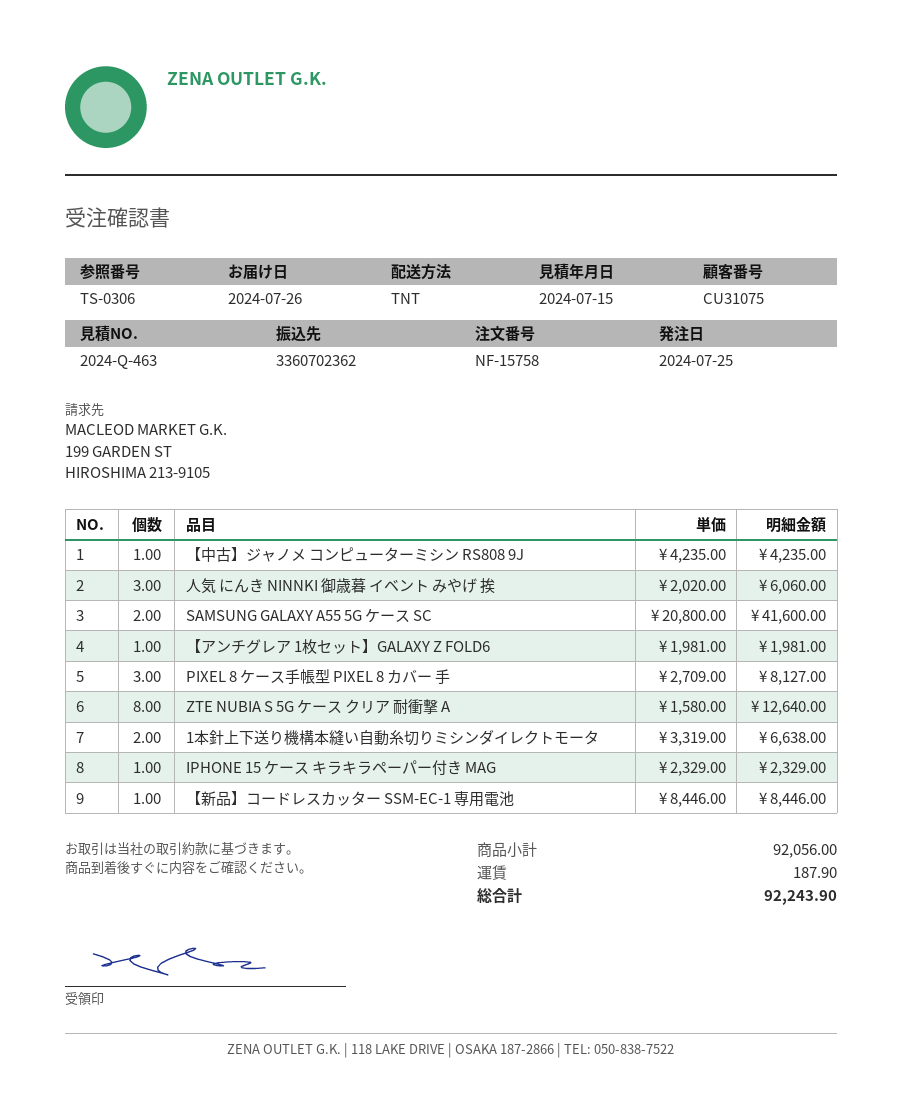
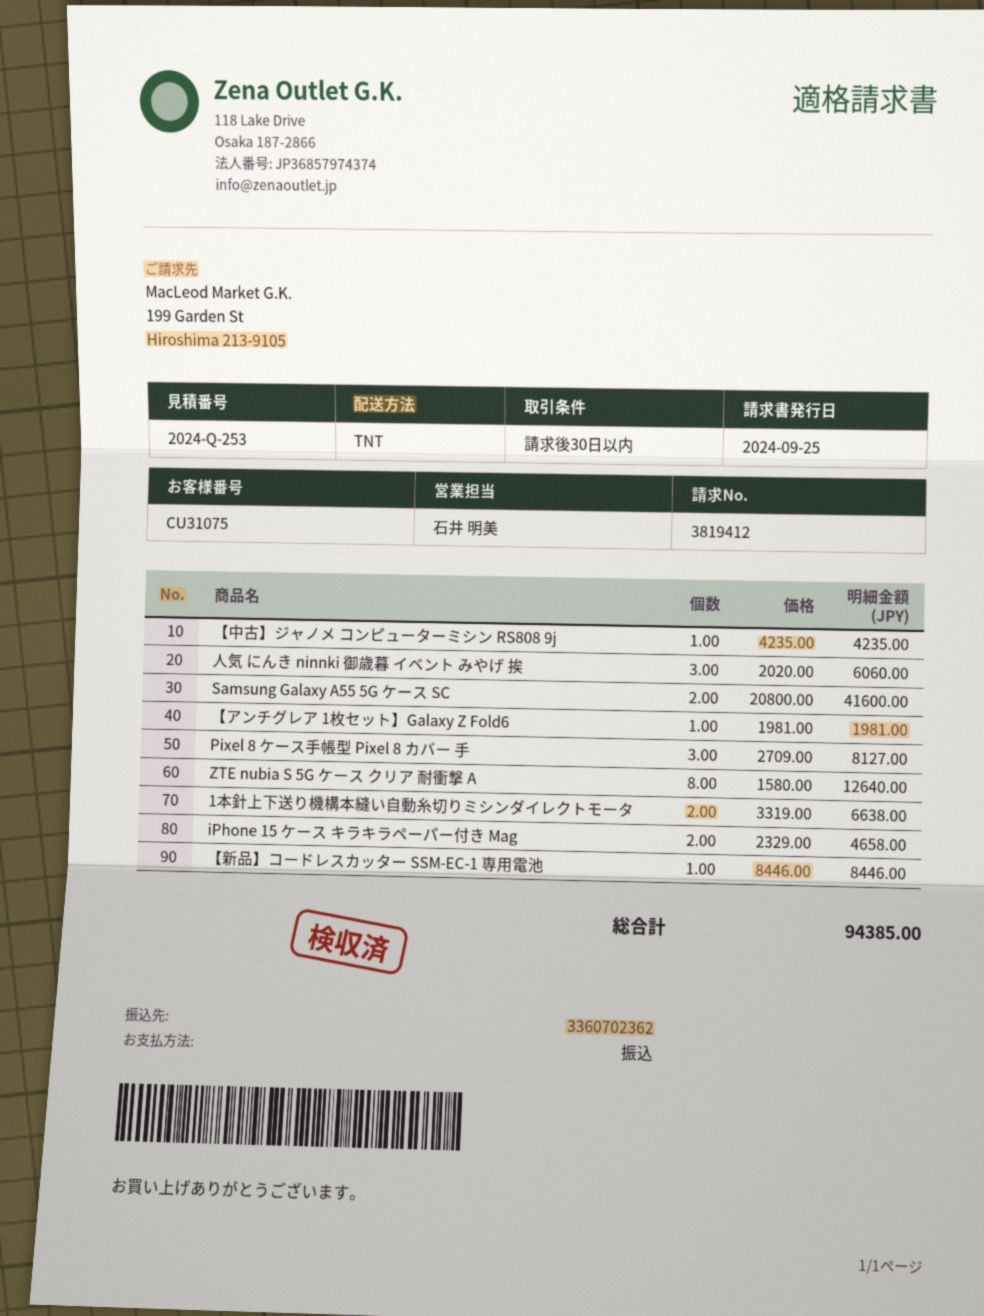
quote number: 2024-Q-463 -> 2024-Q-253
IPHONE 15 ケース キラキラペーパー付き MAG: 1 x 2329.00 = 2329.00 -> 2 x 2329.00 = 4658.00
shipping: 187.90 -> none
total: 92243.90 -> 94385.00

